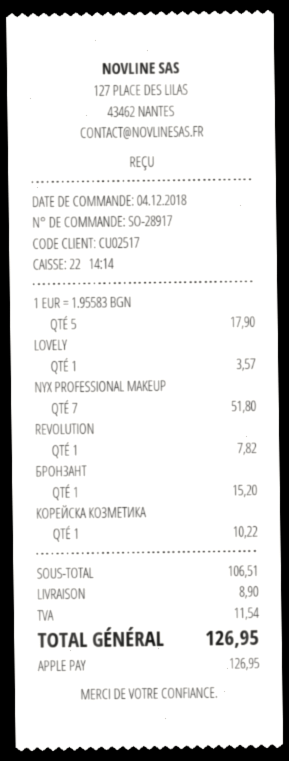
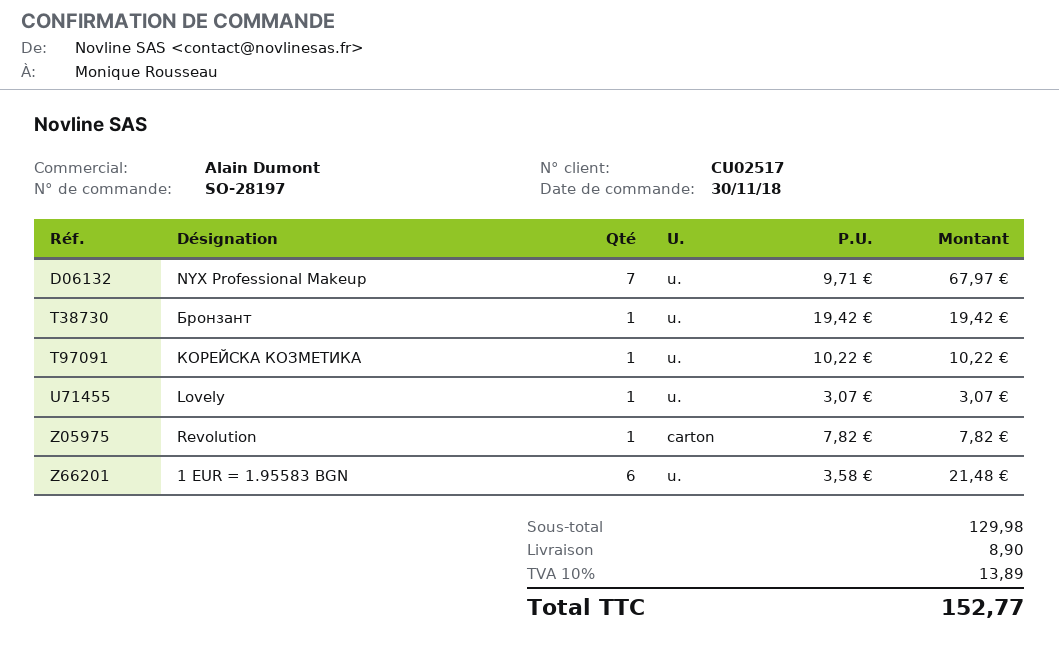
order number: SO-28917 -> SO-28197
order date: 2018-12-04 -> 2018-11-30
1 EUR = 1.95583 BGN: 5 for 17.90 -> 6 for 21.48
LOVELY: 1 for 3.57 -> 1 for 3.07
NYX PROFESSIONAL MAKEUP: 7 for 51.80 -> 7 for 67.97
БРОНЗАНТ: 1 for 15.20 -> 1 for 19.42
subtotal: 106.51 -> 129.98
tax: 11.54 -> 13.89
total: 126.95 -> 152.77

